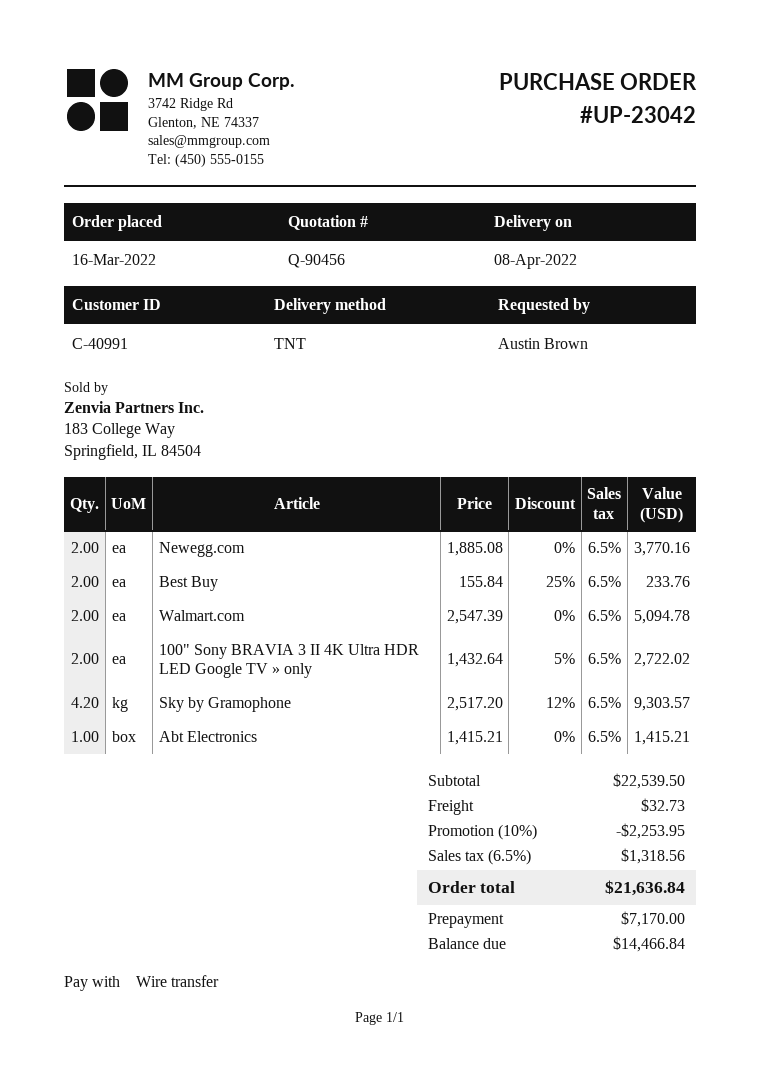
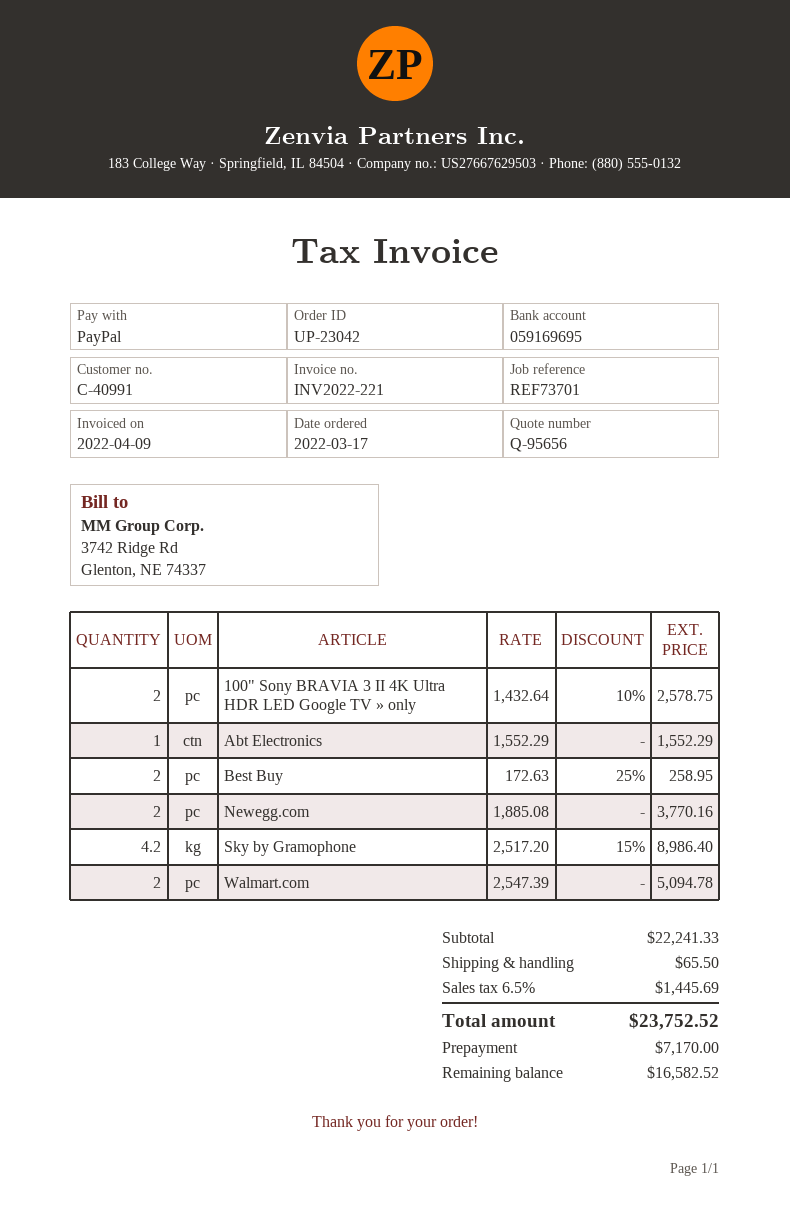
quote number: Q-90456 -> Q-95656
order date: 2022-03-16 -> 2022-03-17
payment method: bank transfer -> PayPal
Best Buy: 2 x 155.84 - 25% = 233.76 -> 2 x 172.63 - 25% = 258.95
100" Sony BRAVIA 3 II 4K Ultra HDR LED Google TV » only: 2 x 1432.64 - 5% = 2722.02 -> 2 x 1432.64 - 10% = 2578.75
Sky by Gramophone: 4.2 x 2517.20 - 12% = 9303.57 -> 4.2 x 2517.20 - 15% = 8986.40
Abt Electronics: 1 x 1415.21 = 1415.21 -> 1 x 1552.29 = 1552.29
subtotal: 22539.50 -> 22241.33
discount: 10% = 2253.95 -> none
shipping: 32.73 -> 65.50
tax: 6.5% = 1318.56 -> 6.5% = 1445.69
total: 21636.84 -> 23752.52
balance: 14466.84 -> 16582.52

